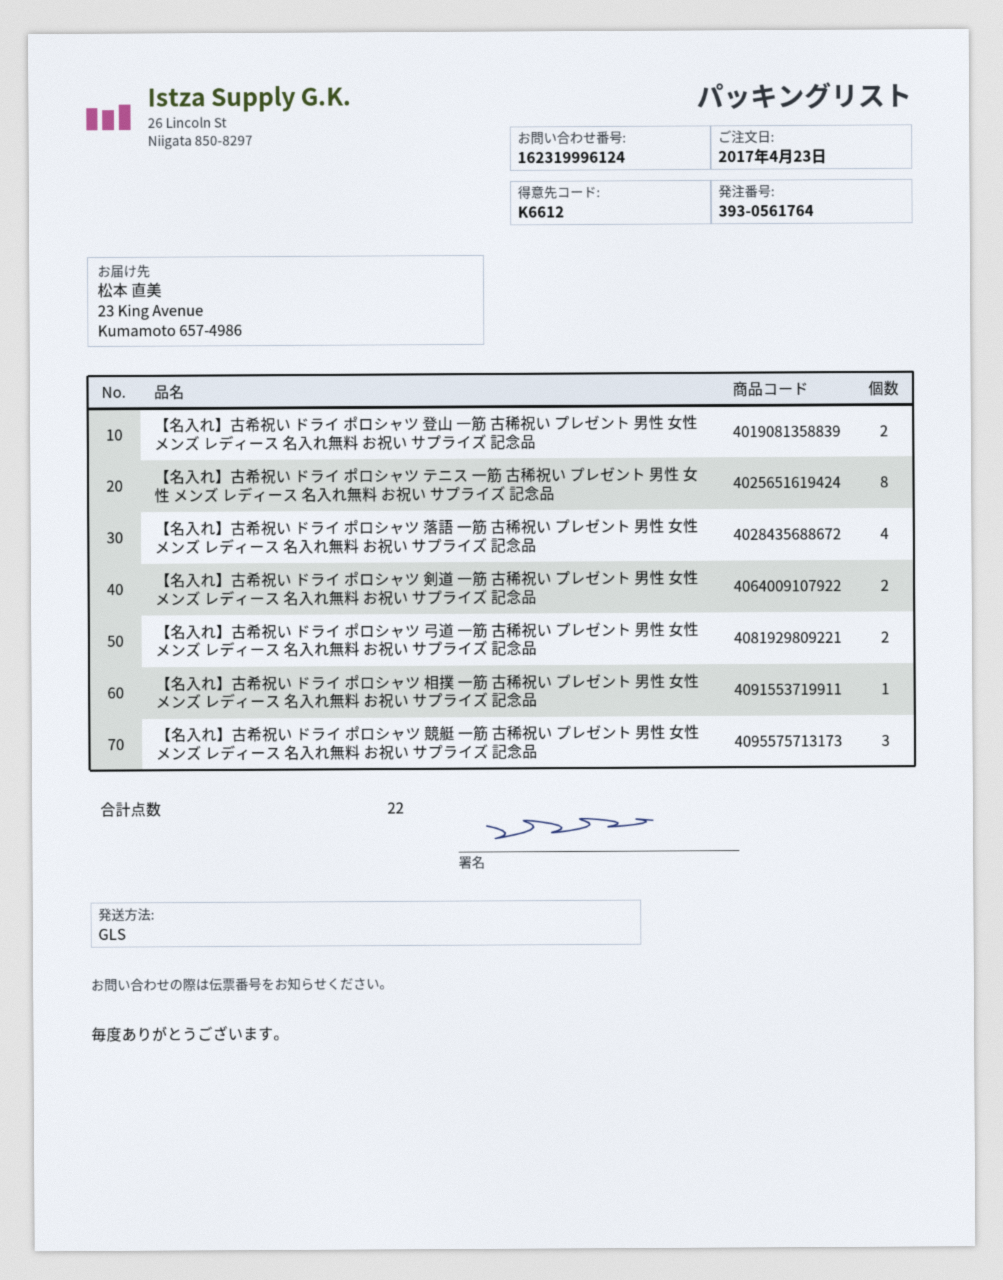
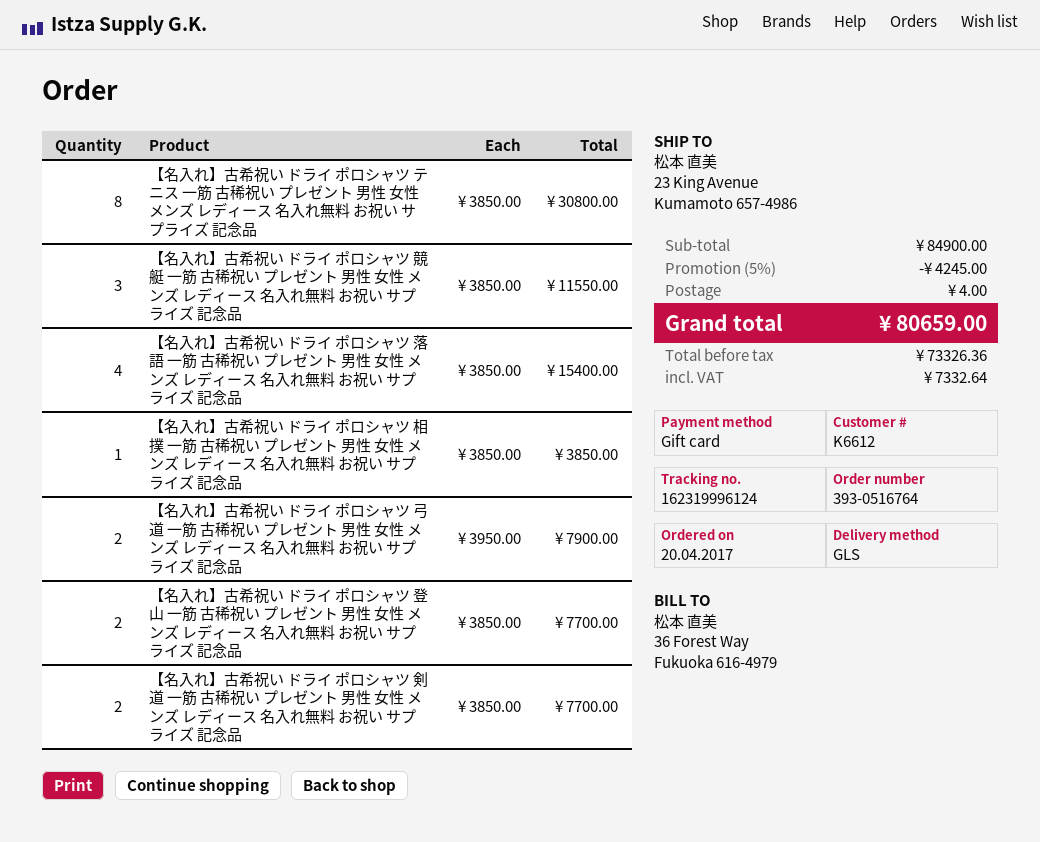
order number: 393-0561764 -> 393-0516764
order date: 2017-04-23 -> 2017-04-20

